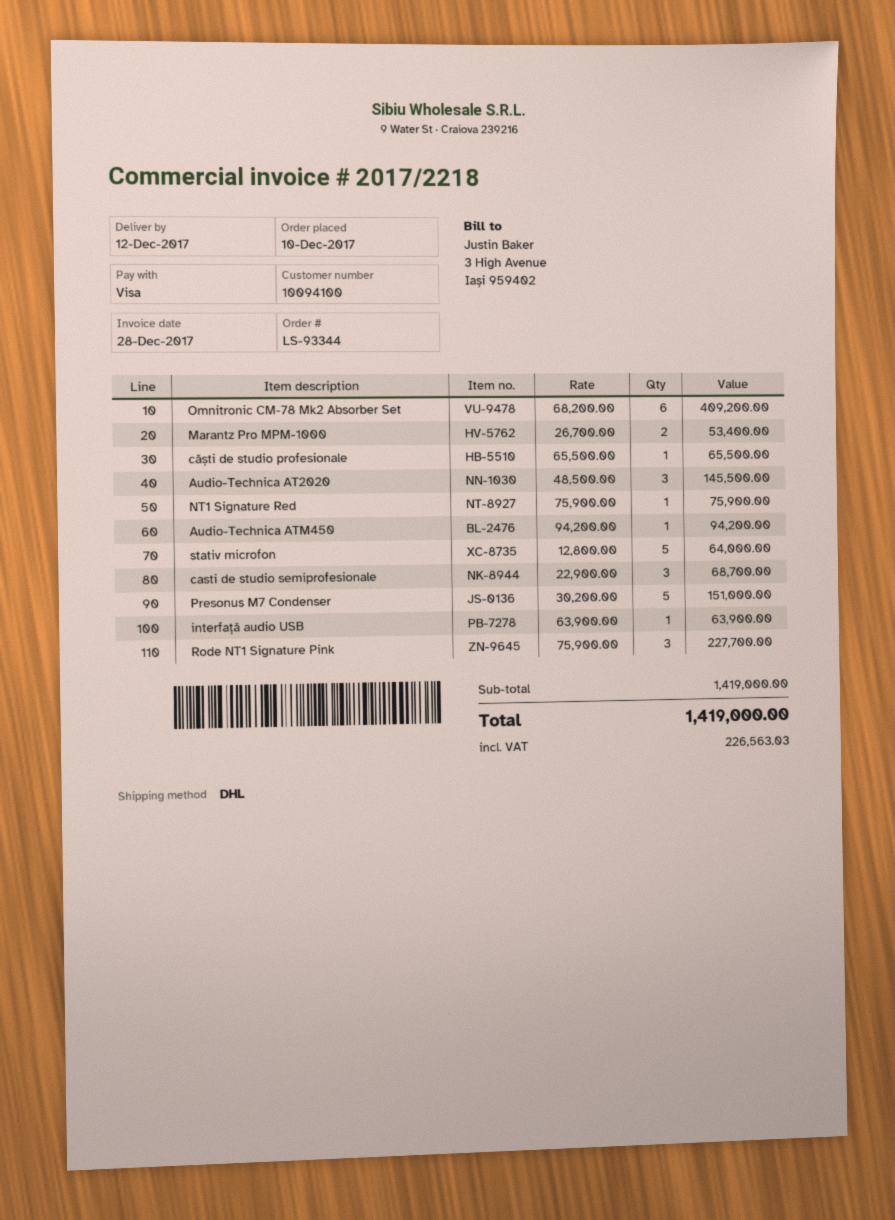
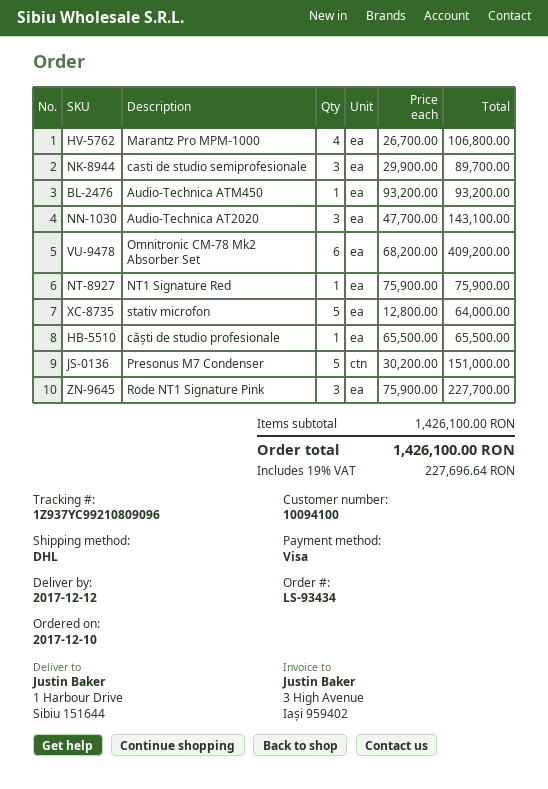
order number: LS-93344 -> LS-93434
Marantz Pro MPM-1000: 2 x 26700.00 = 53400.00 -> 4 x 26700.00 = 106800.00
Audio-Technica AT2020: 3 x 48500.00 = 145500.00 -> 3 x 47700.00 = 143100.00
Audio-Technica ATM450: 1 x 94200.00 = 94200.00 -> 1 x 93200.00 = 93200.00
casti de studio semiprofesionale: 3 x 22900.00 = 68700.00 -> 3 x 29900.00 = 89700.00
interfață audio USB: 1 x 63900.00 = 63900.00 -> none
subtotal: 1419000.00 -> 1426100.00
tax: 226563.03 -> 227696.64
total: 1419000.00 -> 1426100.00

